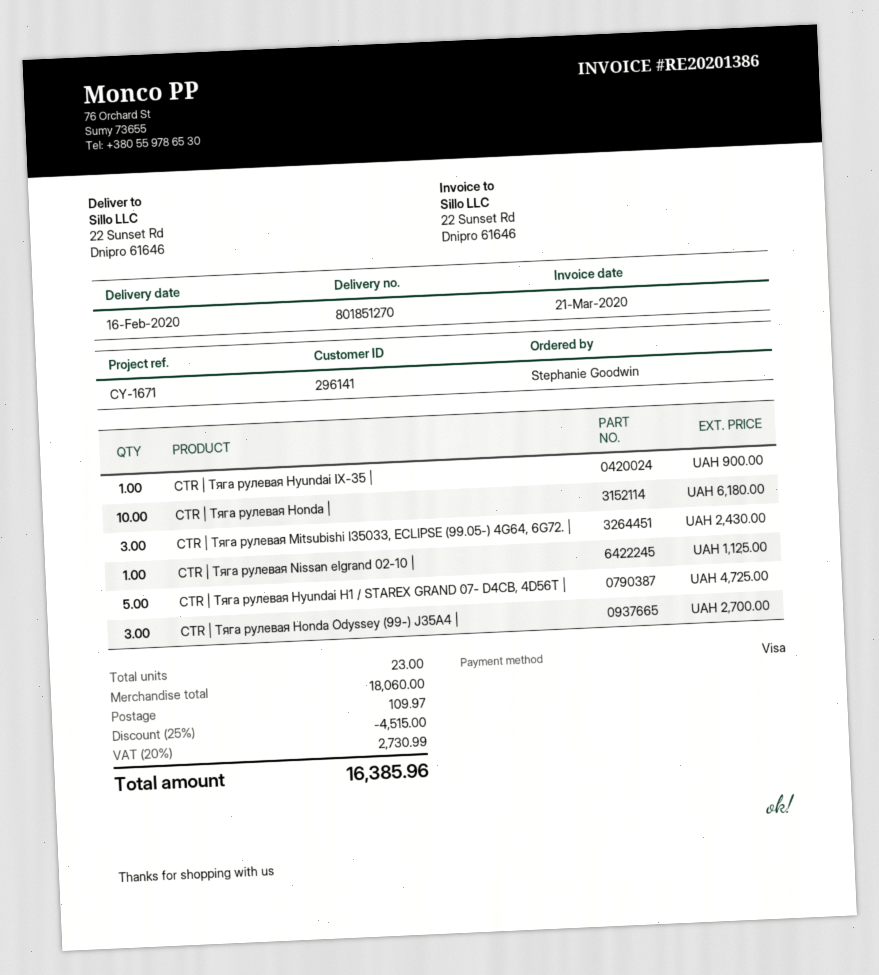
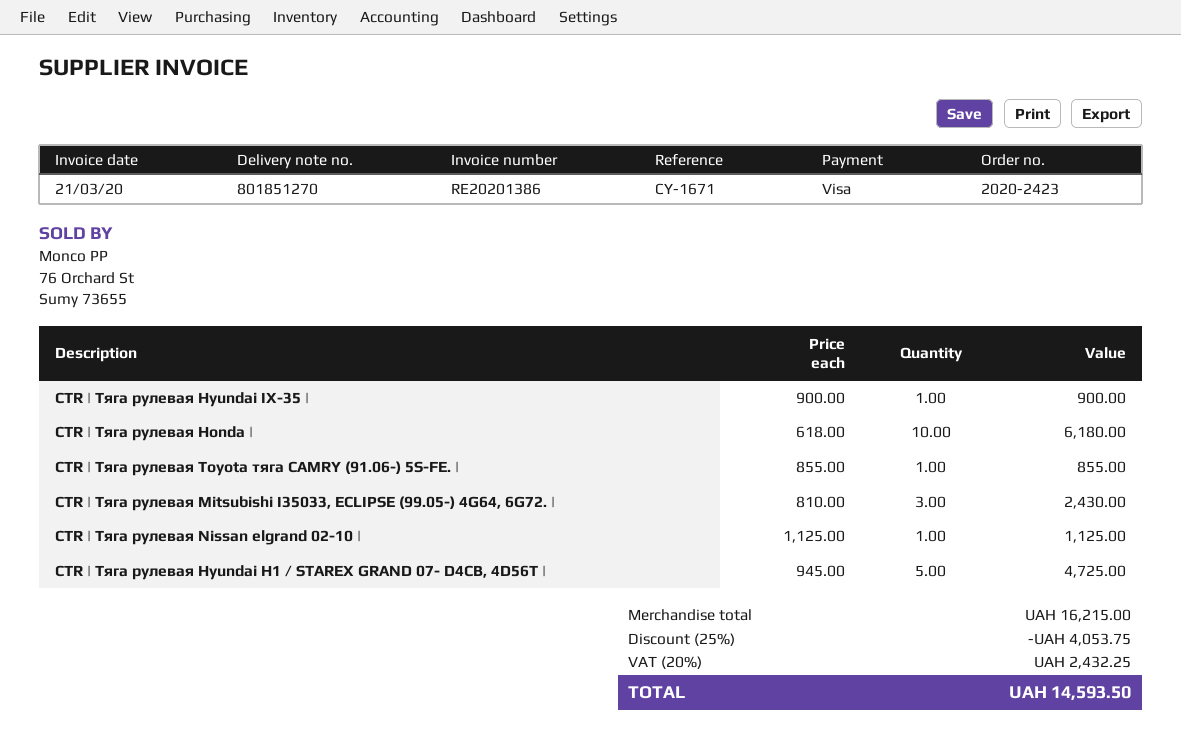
CTR | Тяга рулевая Honda Odyssey (99-) J35A4 |: 3 for 2700.00 -> none
CTR | Тяга рулевая Toyota тяга CAMRY (91.06-) 5S-FE. |: none -> 1 for 855.00
subtotal: 18060.00 -> 16215.00
discount: 25% = 4515.00 -> 25% = 4053.75
shipping: 109.97 -> none
tax: 20% = 2730.99 -> 20% = 2432.25
total: 16385.96 -> 14593.50

